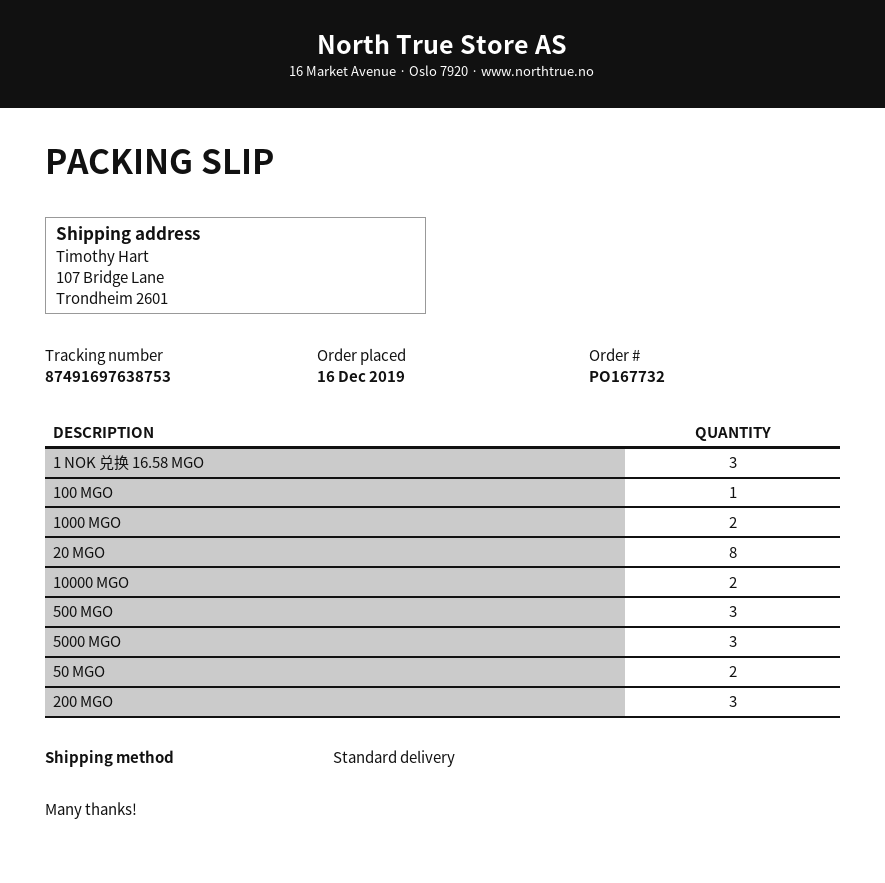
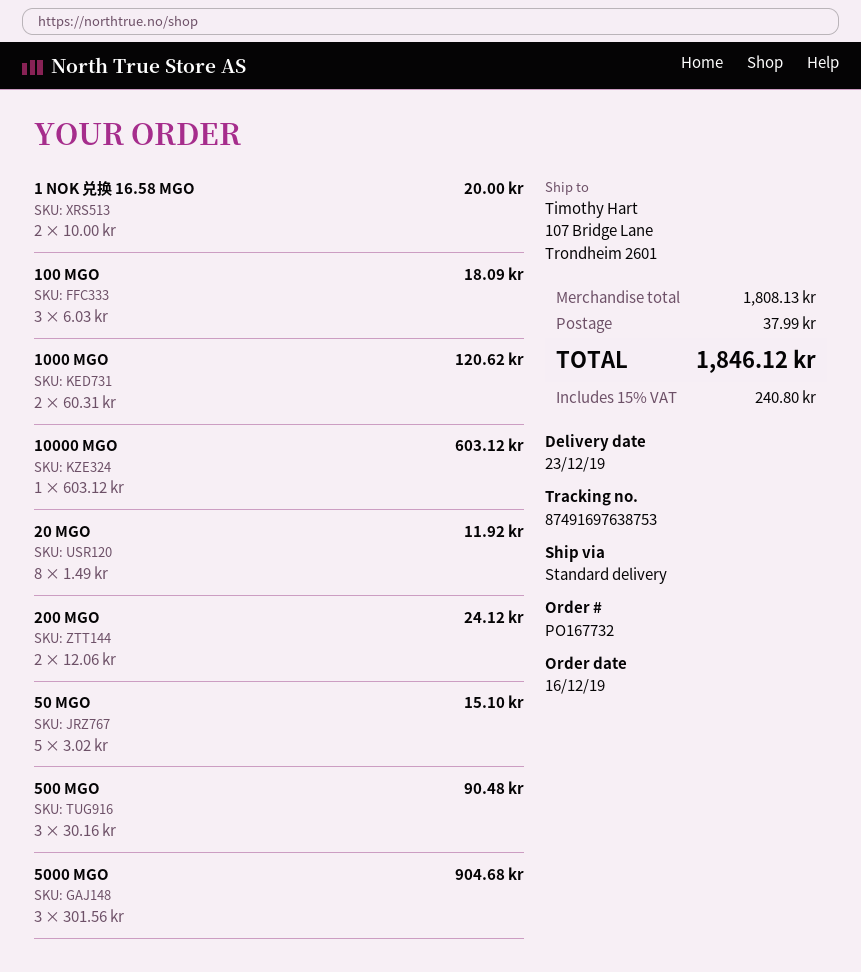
1 NOK 兑换 16.58 MGO: 3 -> 2
100 MGO: 1 -> 3
10000 MGO: 2 -> 1
50 MGO: 2 -> 5
200 MGO: 3 -> 2

